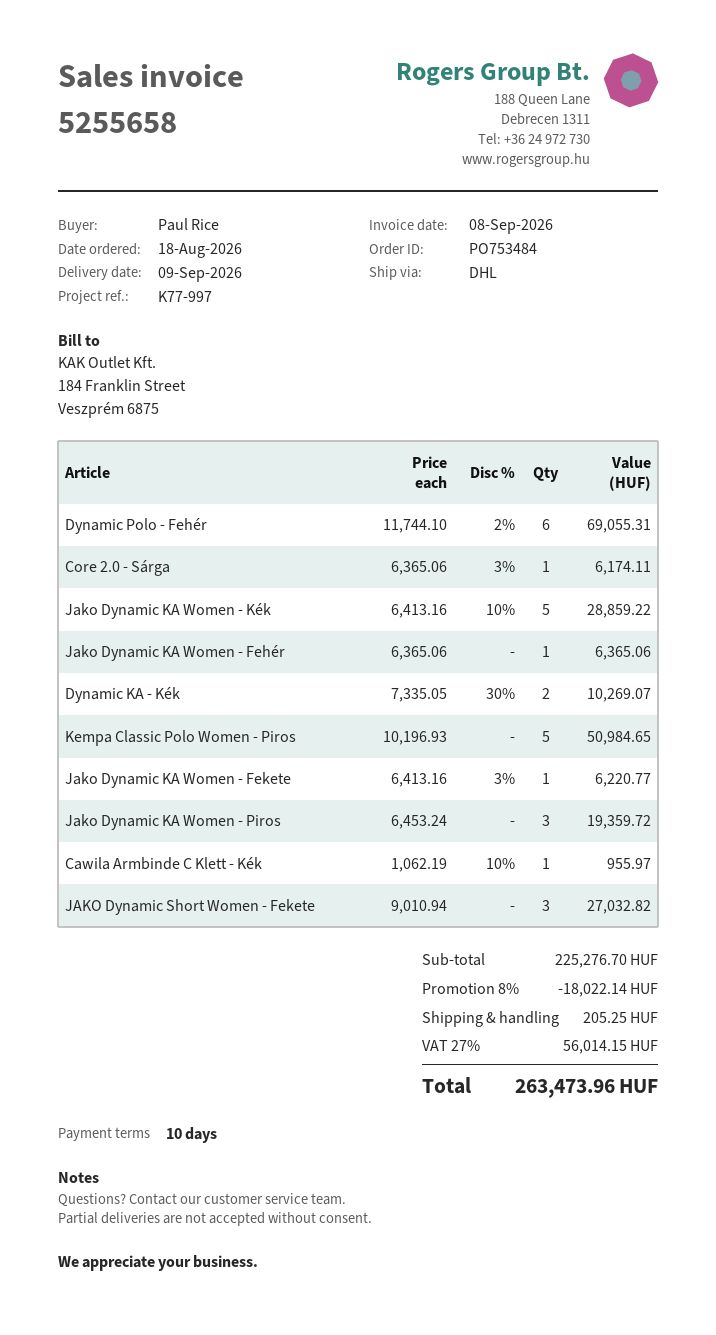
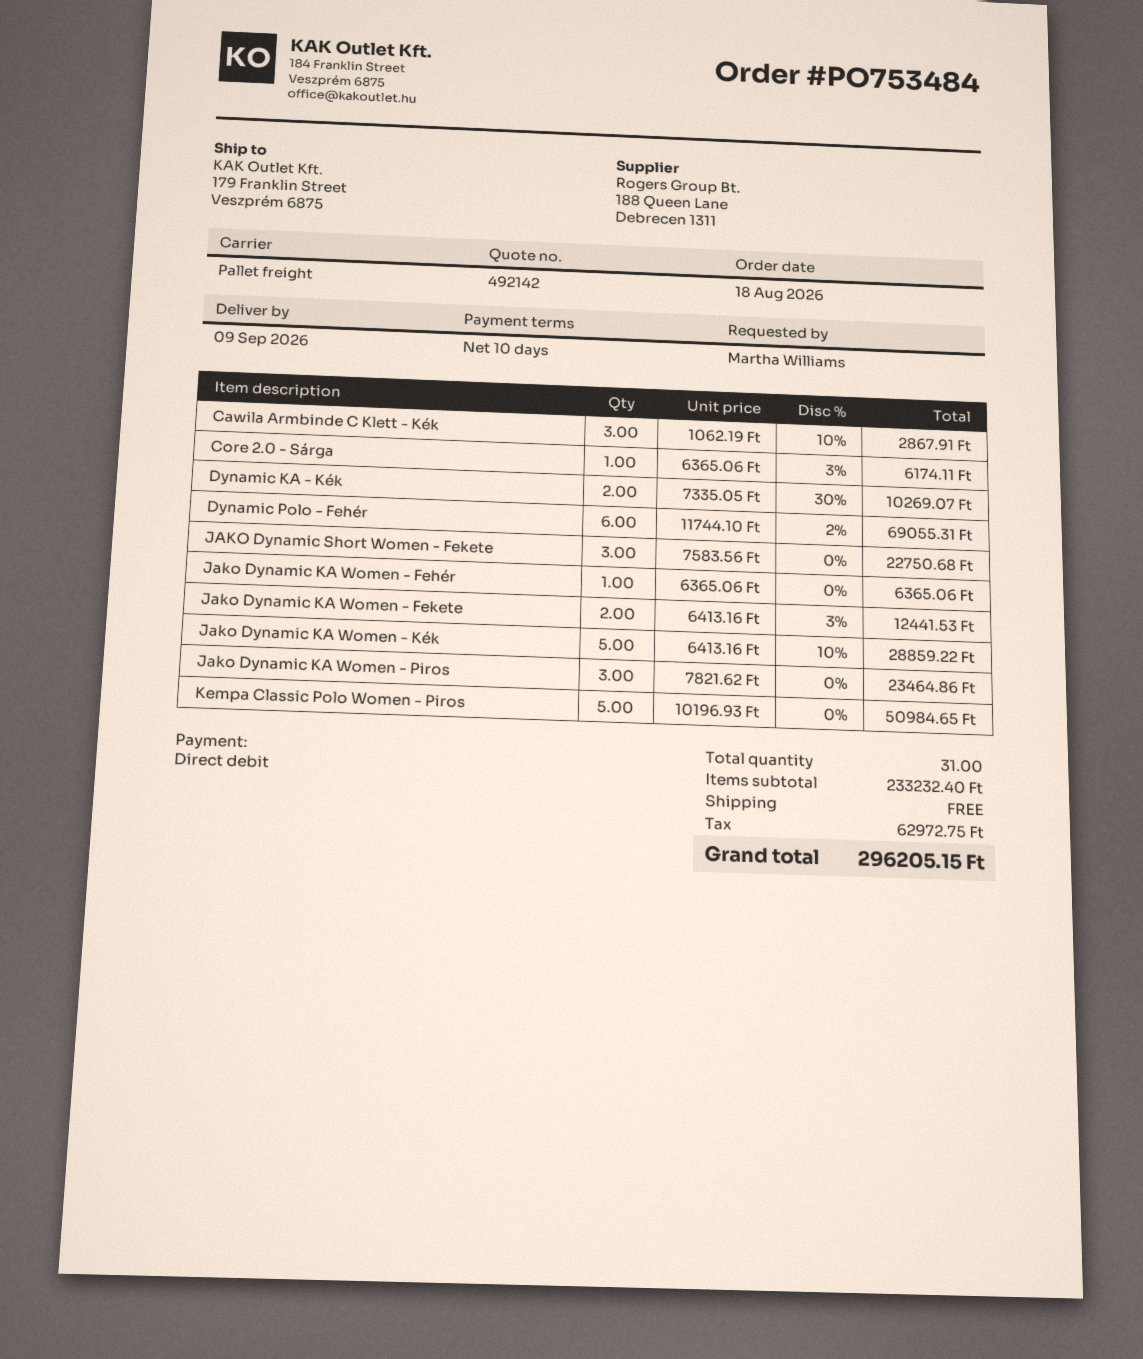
ordered by: Paul Rice -> Martha Williams
shipping method: DHL -> pallet freight
Jako Dynamic KA Women - Fekete: 1 x 6413.16 - 3% = 6220.77 -> 2 x 6413.16 - 3% = 12441.53
Jako Dynamic KA Women - Piros: 3 x 6453.24 = 19359.72 -> 3 x 7821.62 = 23464.86
Cawila Armbinde C Klett - Kék: 1 x 1062.19 - 10% = 955.97 -> 3 x 1062.19 - 10% = 2867.91
JAKO Dynamic Short Women - Fekete: 3 x 9010.94 = 27032.82 -> 3 x 7583.56 = 22750.68
subtotal: 225276.70 -> 233232.40
discount: 8% = 18022.14 -> none
shipping: 205.25 -> 0.00
tax: 56014.15 -> 62972.75
total: 263473.96 -> 296205.15

